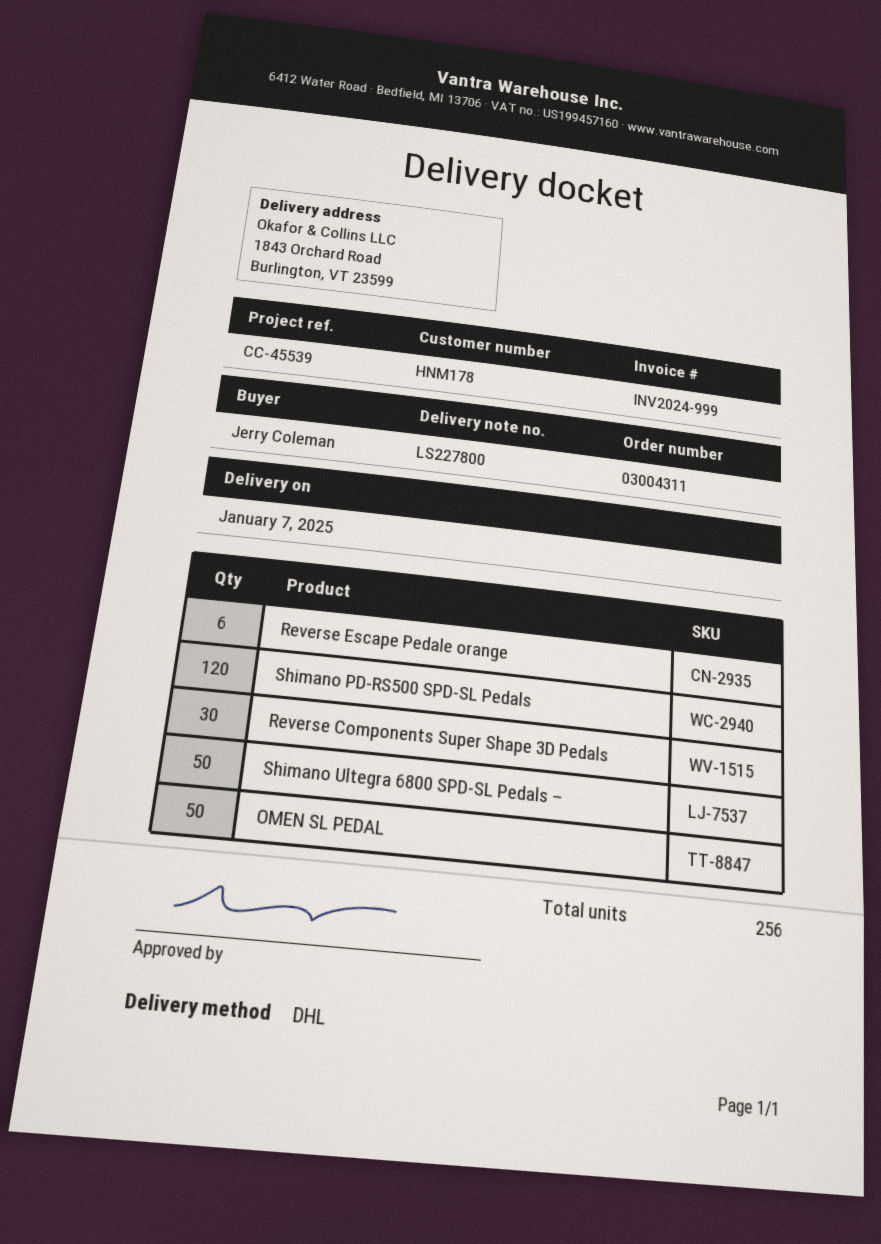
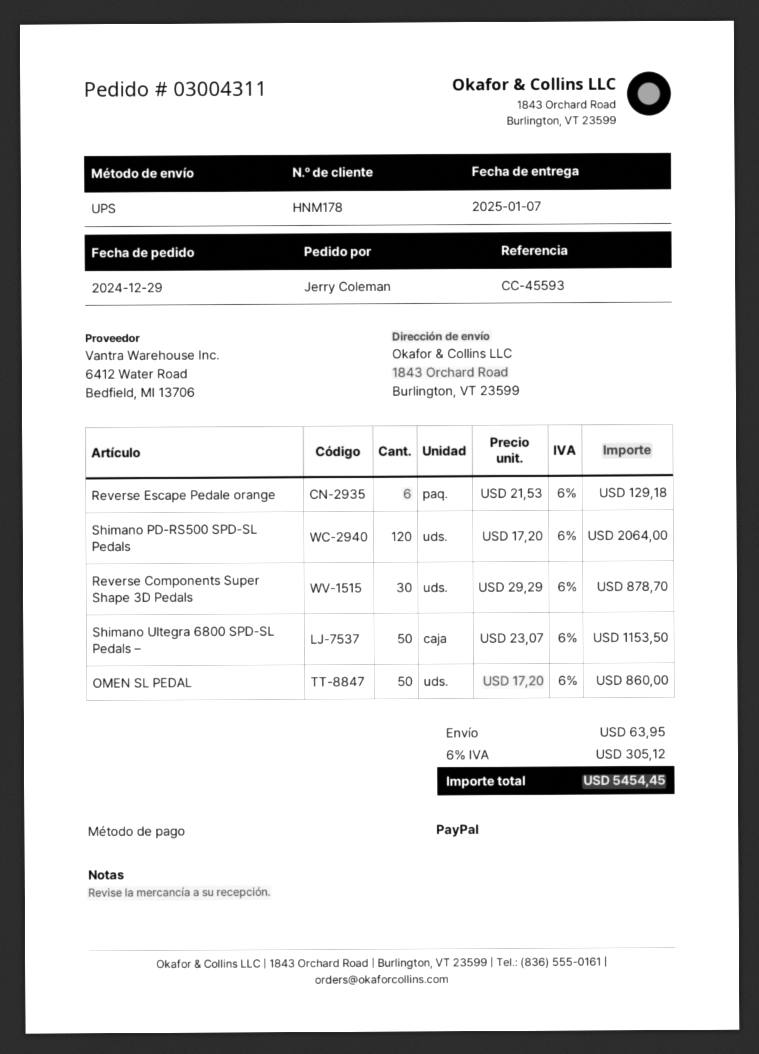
reference: CC-45539 -> CC-45593
shipping method: DHL -> UPS

